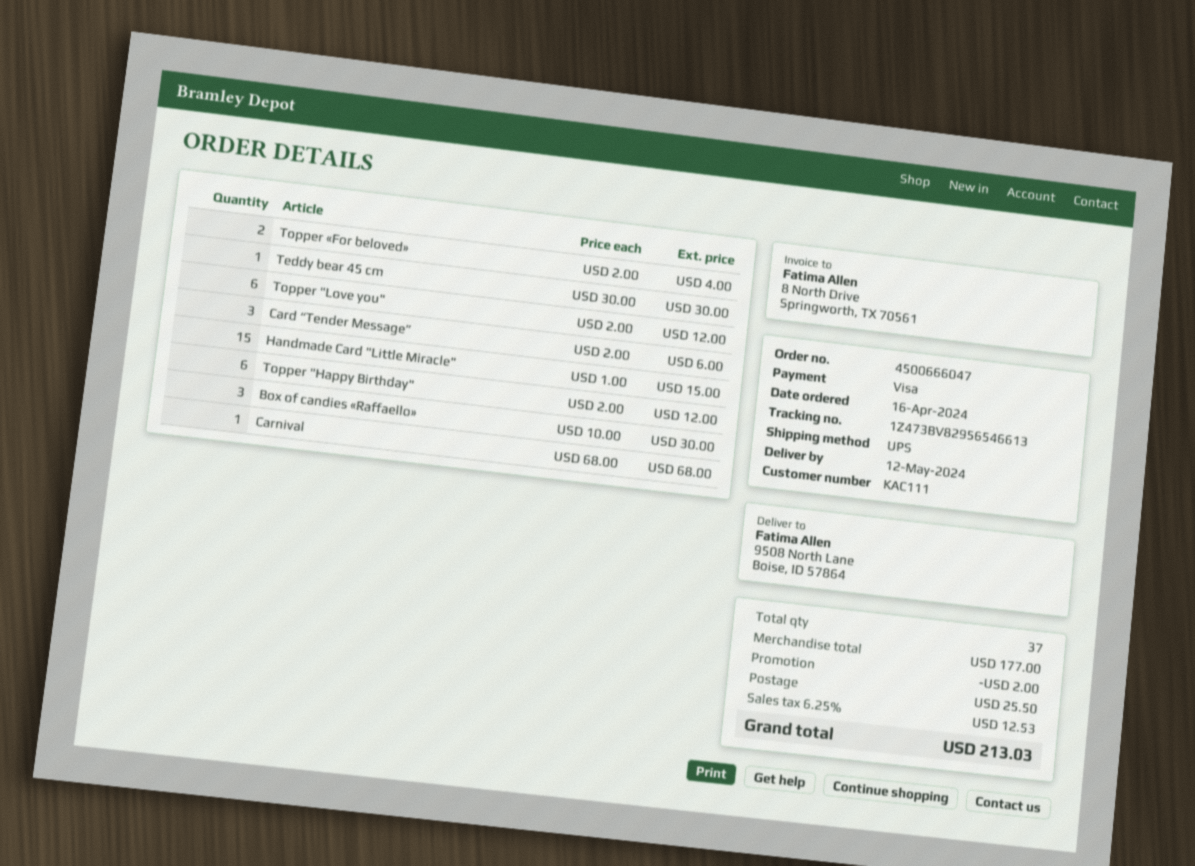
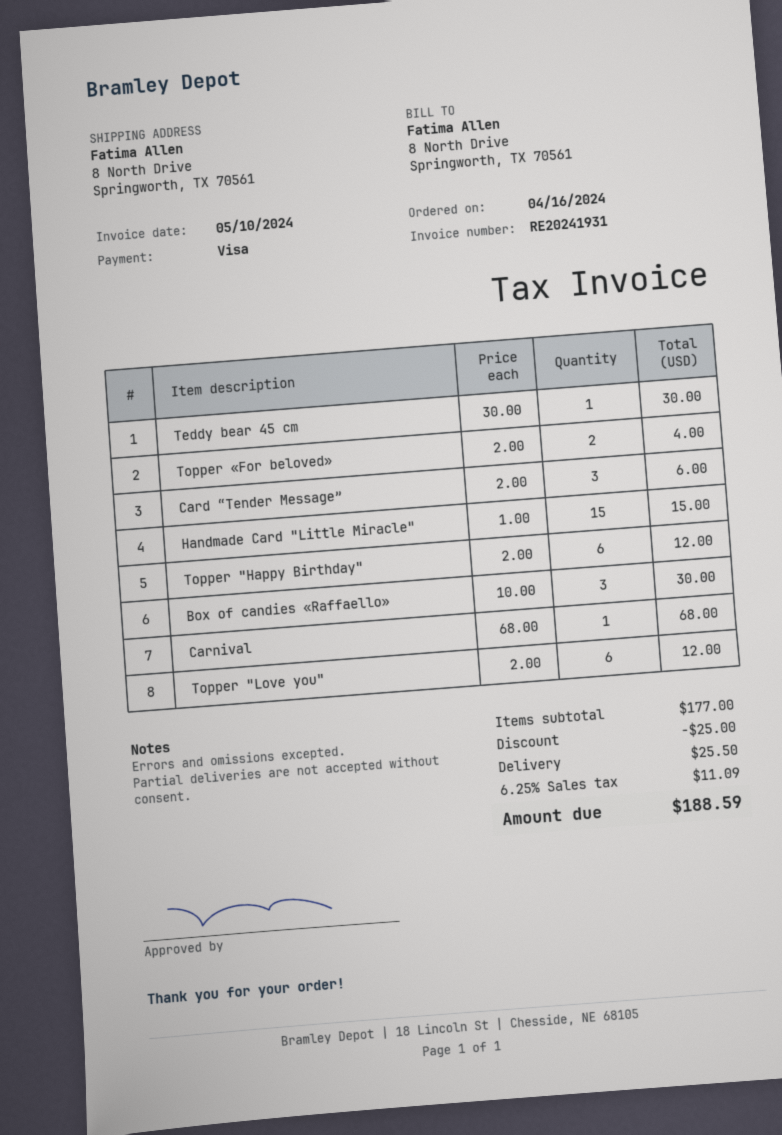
ship to: 9508 North Lane, Boise, ID 57864 -> 8 North Drive, Springworth, TX 70561
discount: 2.00 -> 25.00
tax: 6.25% = 12.53 -> 6.25% = 11.09
total: 213.03 -> 188.59

